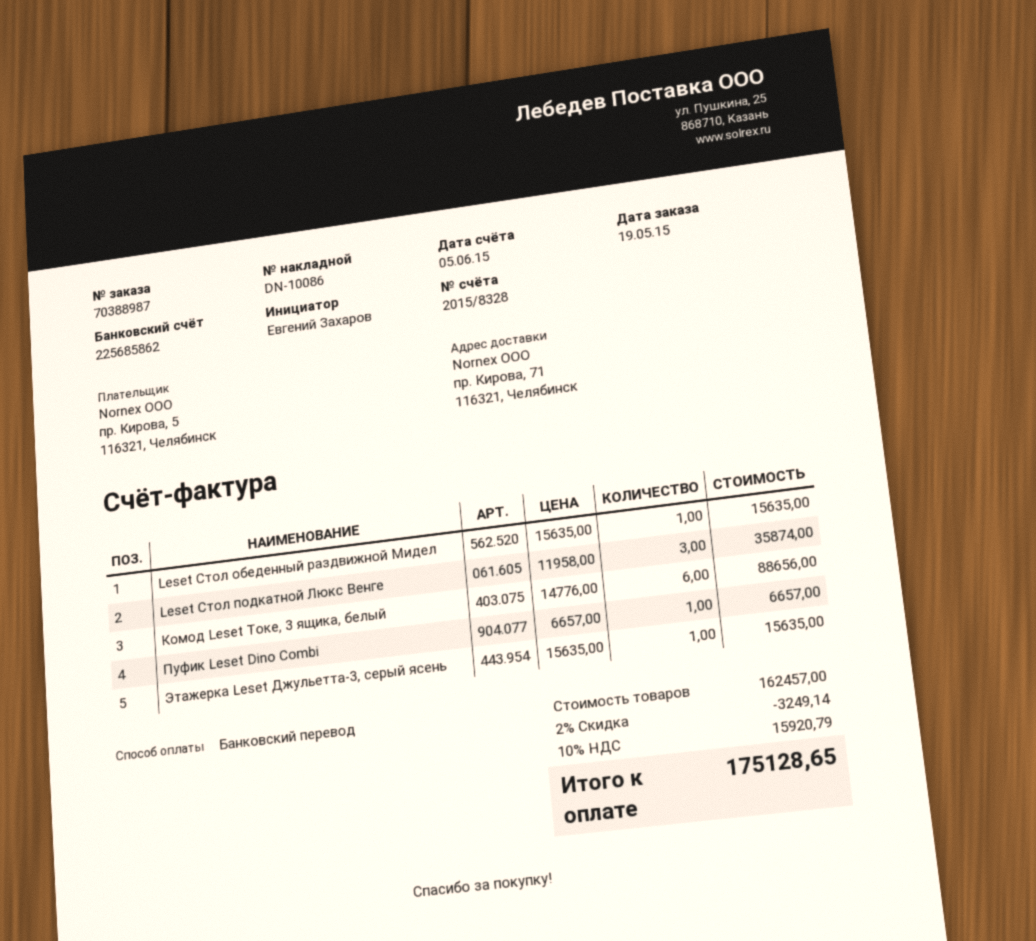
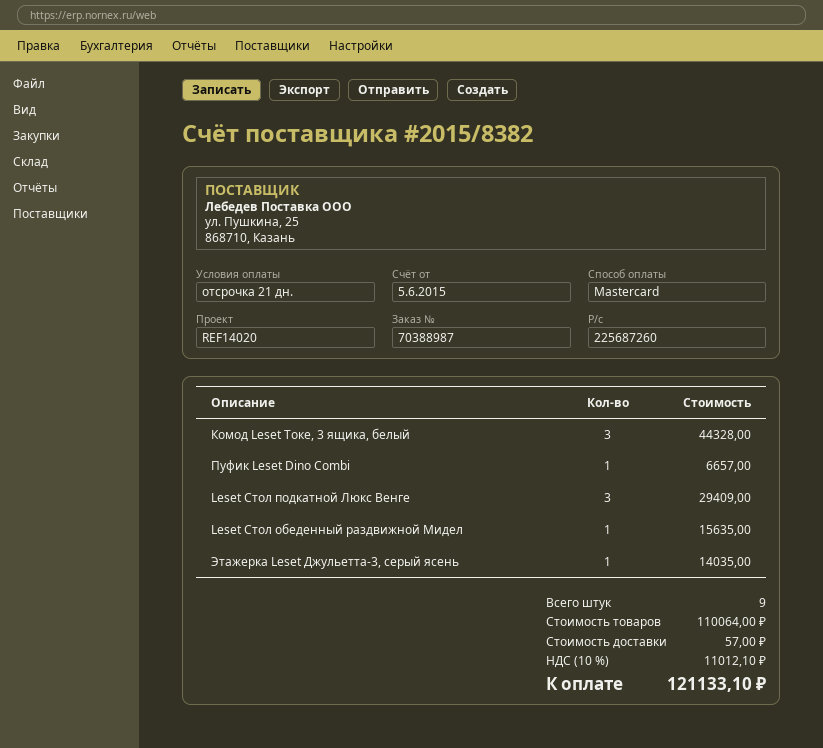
invoice number: 2015/8328 -> 2015/8382
payment method: bank transfer -> Mastercard
bank account: 225685862 -> 225687260
Leset Стол подкатной Люкс Венге: 3 for 35874.00 -> 3 for 29409.00
Комод Leset Токе, 3 ящика, белый: 6 for 88656.00 -> 3 for 44328.00
Этажерка Leset Джульетта-3, серый ясень: 1 for 15635.00 -> 1 for 14035.00
subtotal: 162457.00 -> 110064.00
discount: 2% = 3249.14 -> none
shipping: none -> 57.00
tax: 10% = 15920.79 -> 10% = 11012.10
total: 175128.65 -> 121133.10

